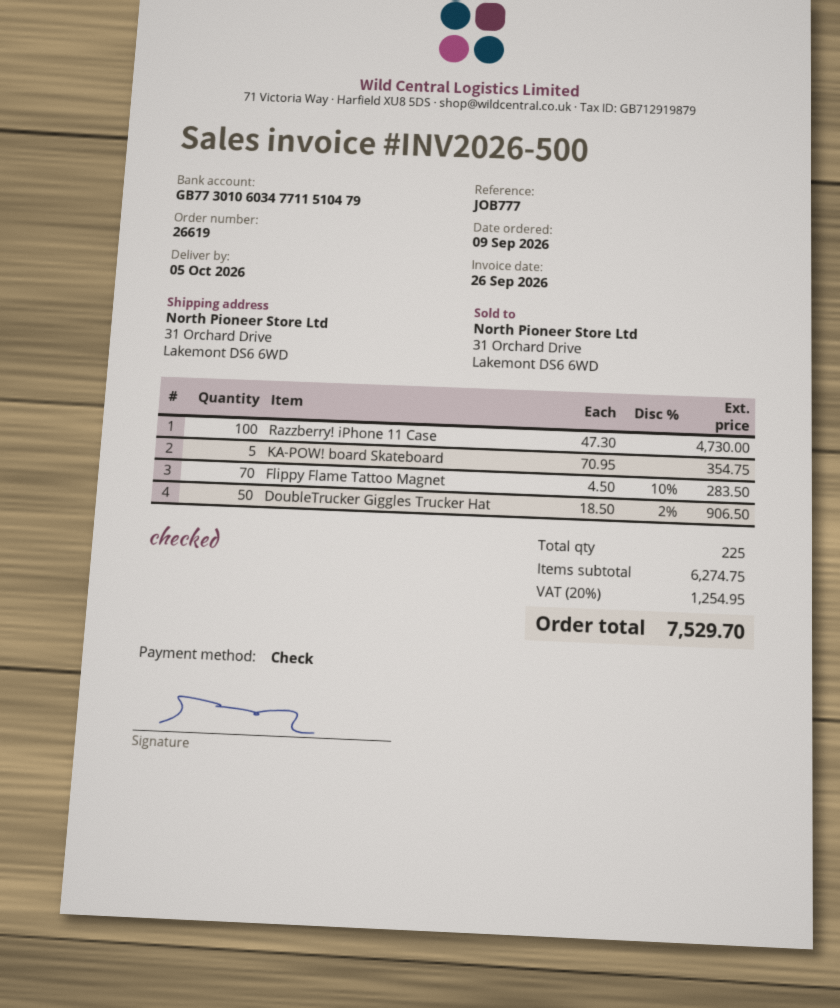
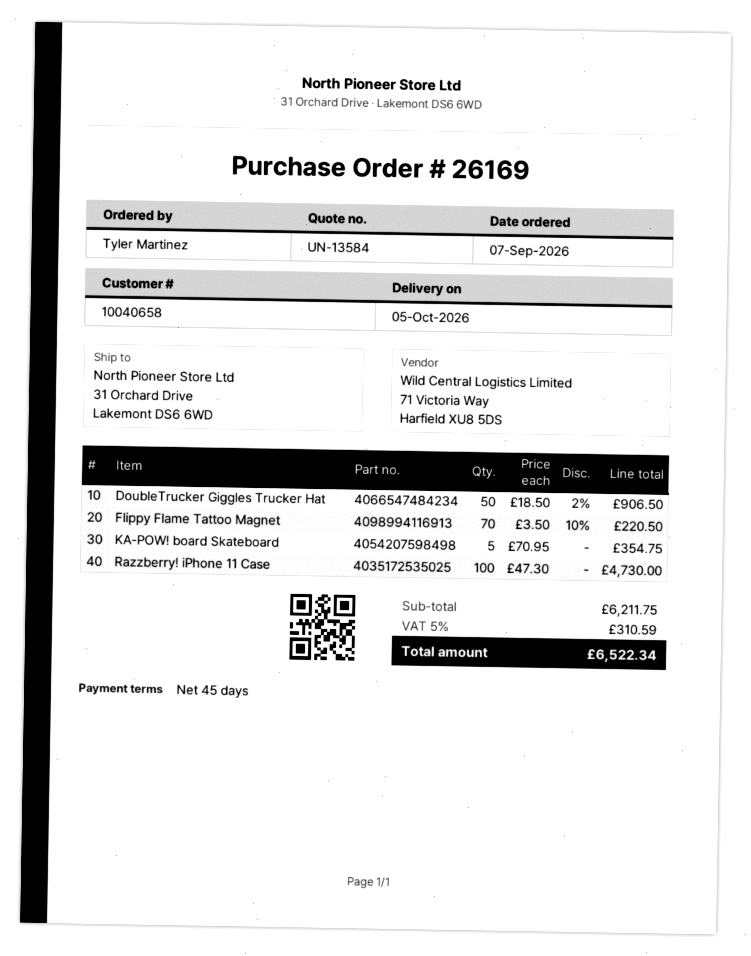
order number: 26619 -> 26169
order date: 2026-09-09 -> 2026-09-07
Flippy Flame Tattoo Magnet: 70 x 4.50 - 10% = 283.50 -> 70 x 3.50 - 10% = 220.50
subtotal: 6274.75 -> 6211.75
tax: 20% = 1254.95 -> 5% = 310.59
total: 7529.70 -> 6522.34

